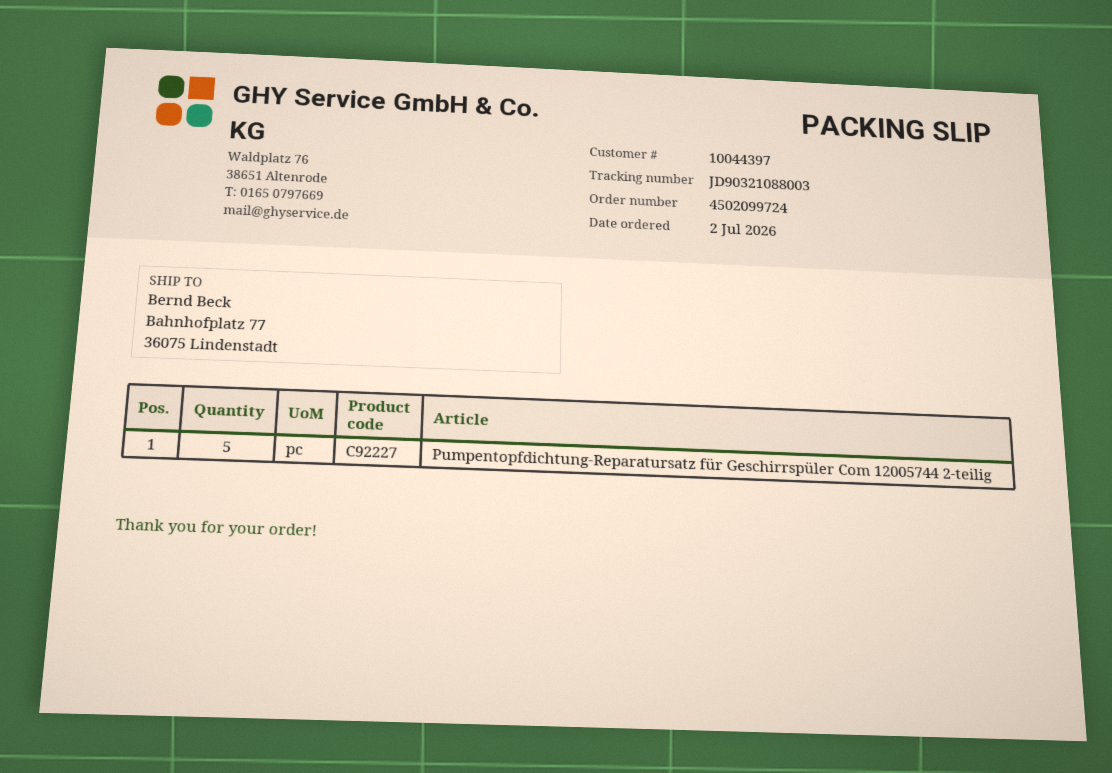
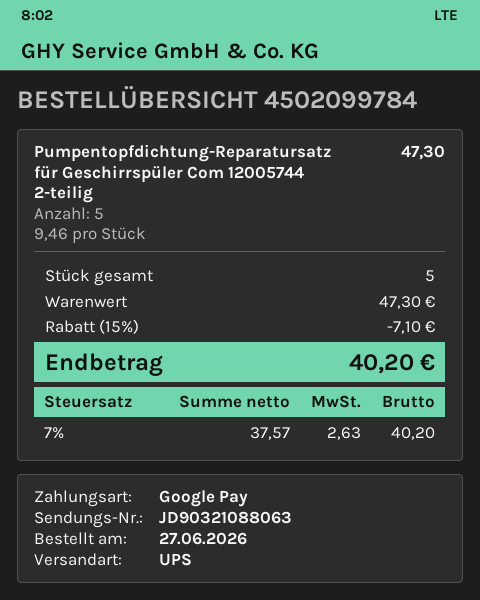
order number: 4502099724 -> 4502099784
order date: 2026-07-02 -> 2026-06-27
tracking number: JD90321088003 -> JD90321088063

